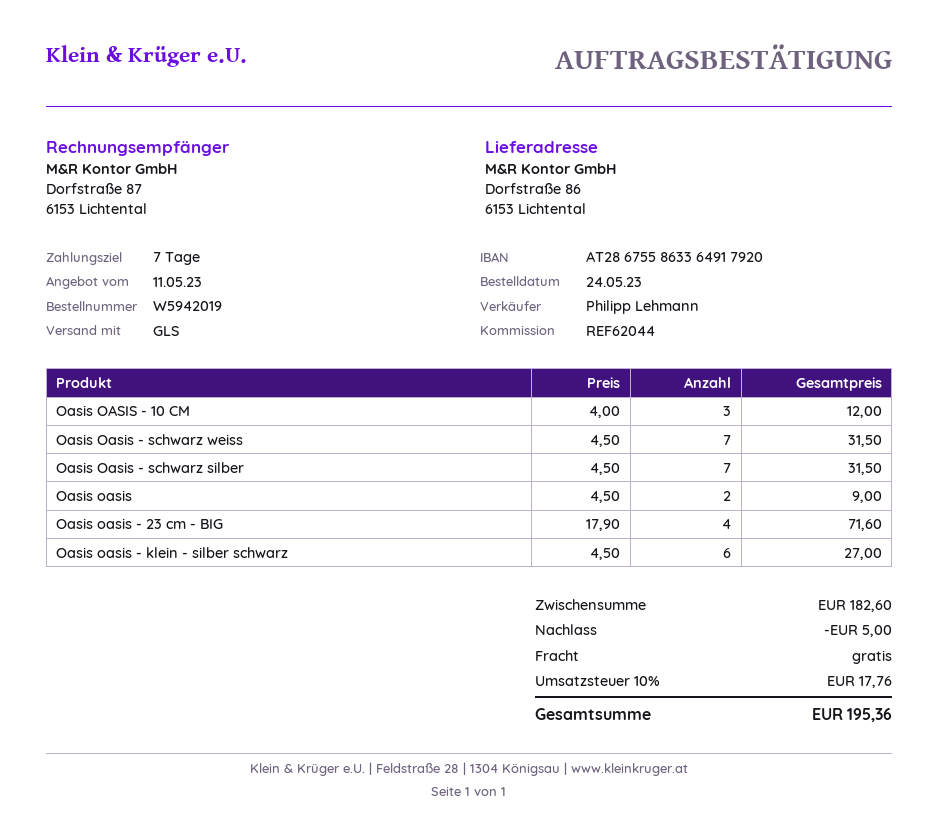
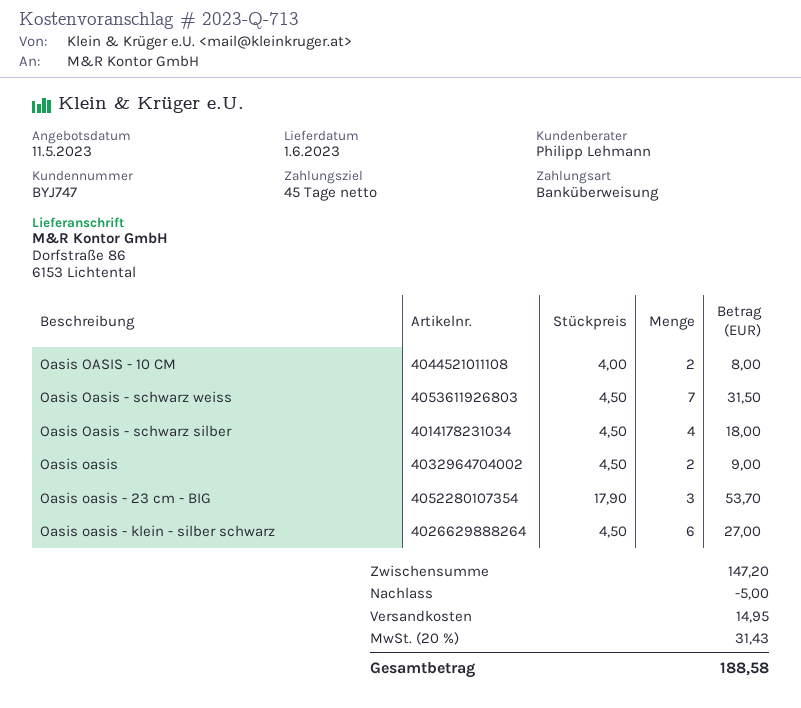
payment terms: 7 days -> 45 days
Oasis OASIS - 10 CM: 3 x 4.00 = 12.00 -> 2 x 4.00 = 8.00
Oasis Oasis - schwarz silber: 7 x 4.50 = 31.50 -> 4 x 4.50 = 18.00
Oasis oasis - 23 cm - BIG: 4 x 17.90 = 71.60 -> 3 x 17.90 = 53.70
subtotal: 182.60 -> 147.20
shipping: 0.00 -> 14.95
tax: 10% = 17.76 -> 20% = 31.43
total: 195.36 -> 188.58

